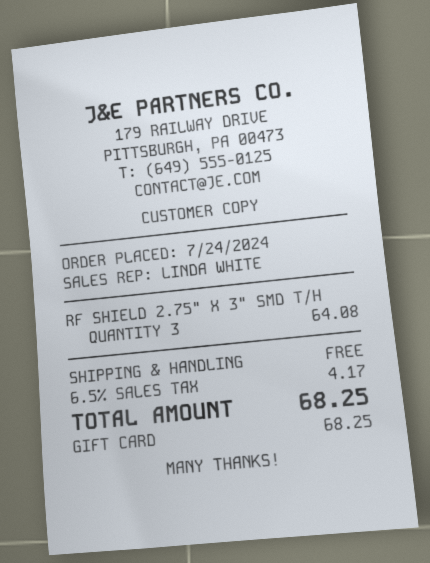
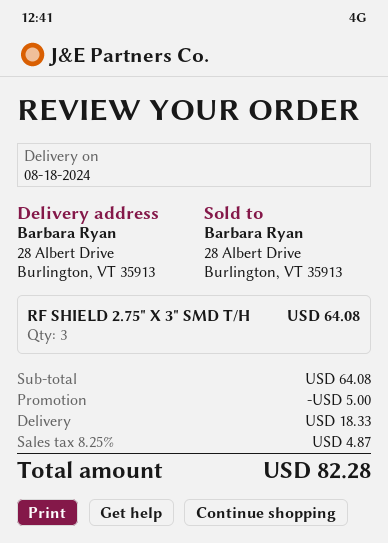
discount: none -> 5.00
shipping: 0.00 -> 18.33
tax: 6.5% = 4.17 -> 8.25% = 4.87
total: 68.25 -> 82.28

